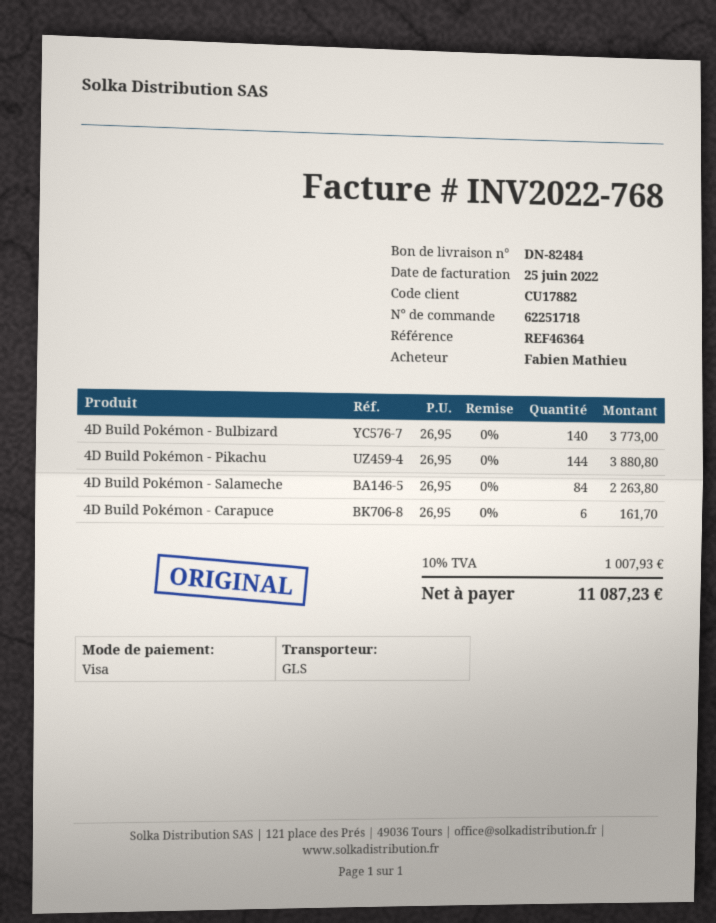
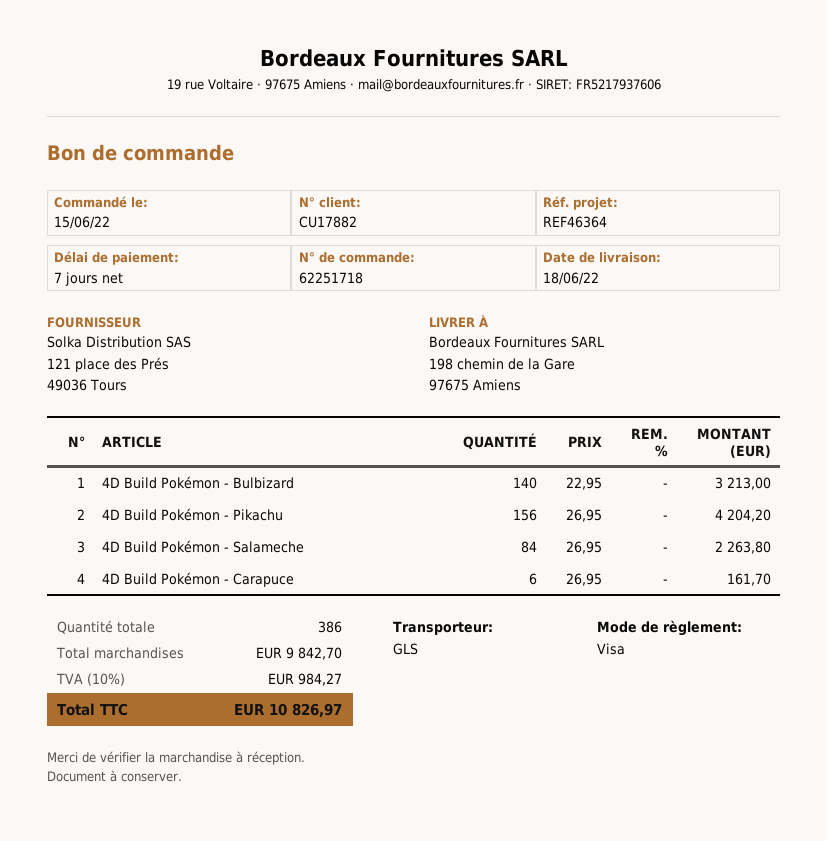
4D Build Pokémon - Bulbizard: 140 x 26.95 = 3773.00 -> 140 x 22.95 = 3213.00
4D Build Pokémon - Pikachu: 144 x 26.95 = 3880.80 -> 156 x 26.95 = 4204.20
tax: 10% = 1007.93 -> 10% = 984.27
total: 11087.23 -> 10826.97

